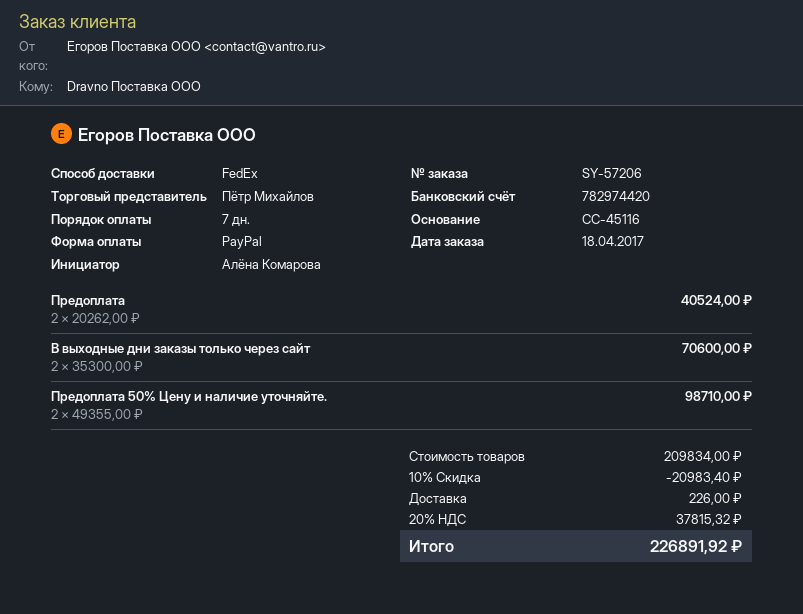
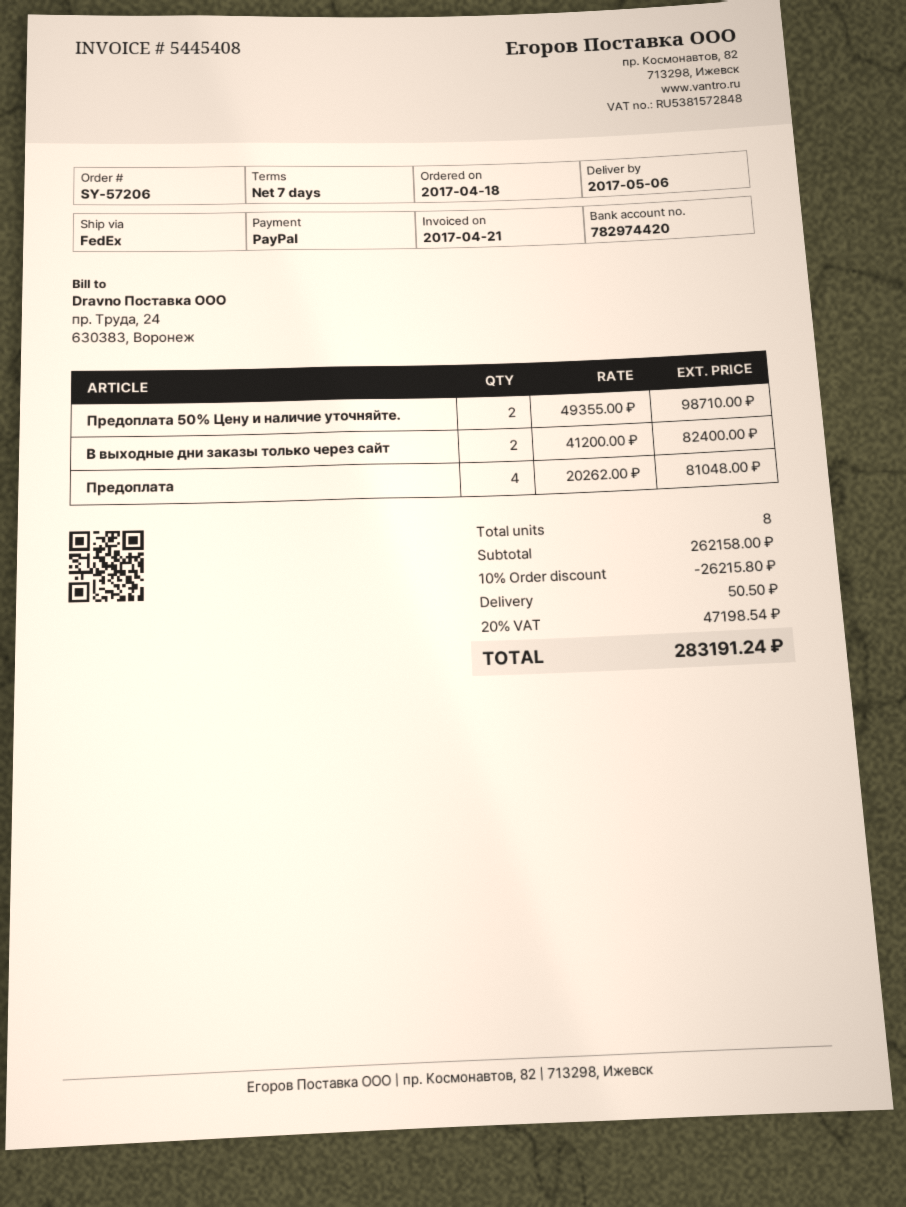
Предоплата: 2 x 20262.00 = 40524.00 -> 4 x 20262.00 = 81048.00
В выходные дни заказы только через сайт: 2 x 35300.00 = 70600.00 -> 2 x 41200.00 = 82400.00
subtotal: 209834.00 -> 262158.00
discount: 10% = 20983.40 -> 10% = 26215.80
shipping: 226.00 -> 50.50
tax: 20% = 37815.32 -> 20% = 47198.54
total: 226891.92 -> 283191.24

